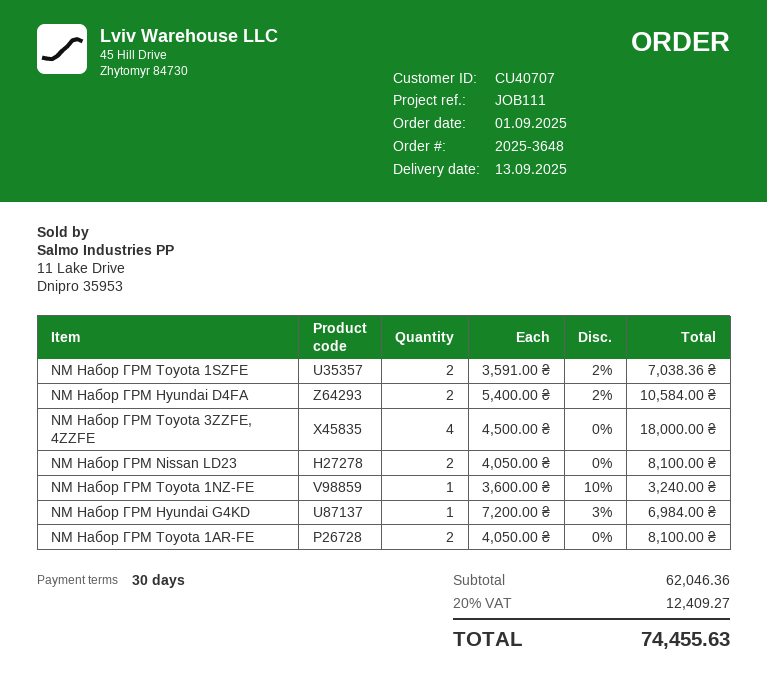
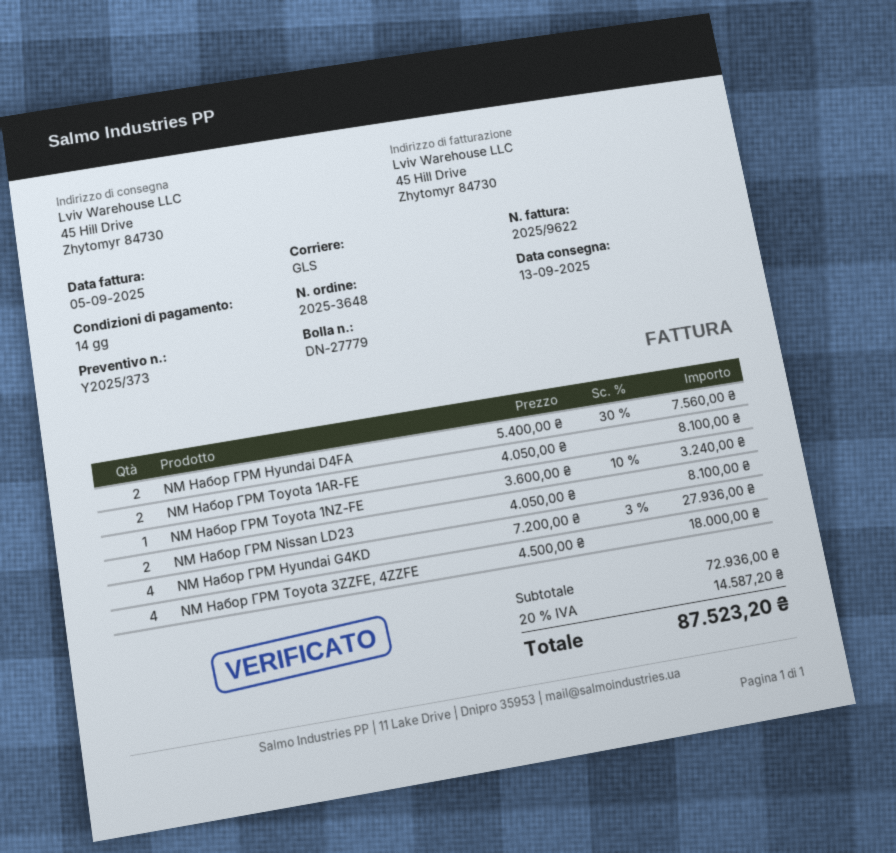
payment terms: 30 days -> 14 days
NM Набор ГРМ Toyota 1SZFE: 2 x 3591.00 - 2% = 7038.36 -> none
NM Набор ГРМ Hyundai D4FA: 2 x 5400.00 - 2% = 10584.00 -> 2 x 5400.00 - 30% = 7560.00
NM Набор ГРМ Hyundai G4KD: 1 x 7200.00 - 3% = 6984.00 -> 4 x 7200.00 - 3% = 27936.00
subtotal: 62046.36 -> 72936.00
tax: 20% = 12409.27 -> 20% = 14587.20
total: 74455.63 -> 87523.20

